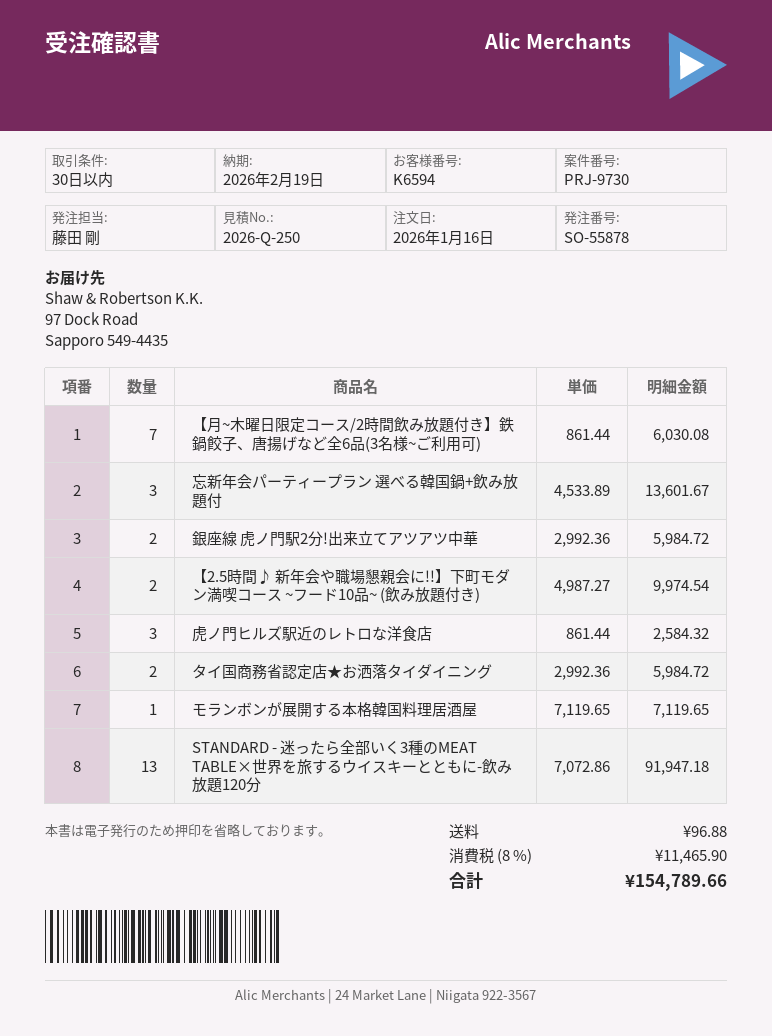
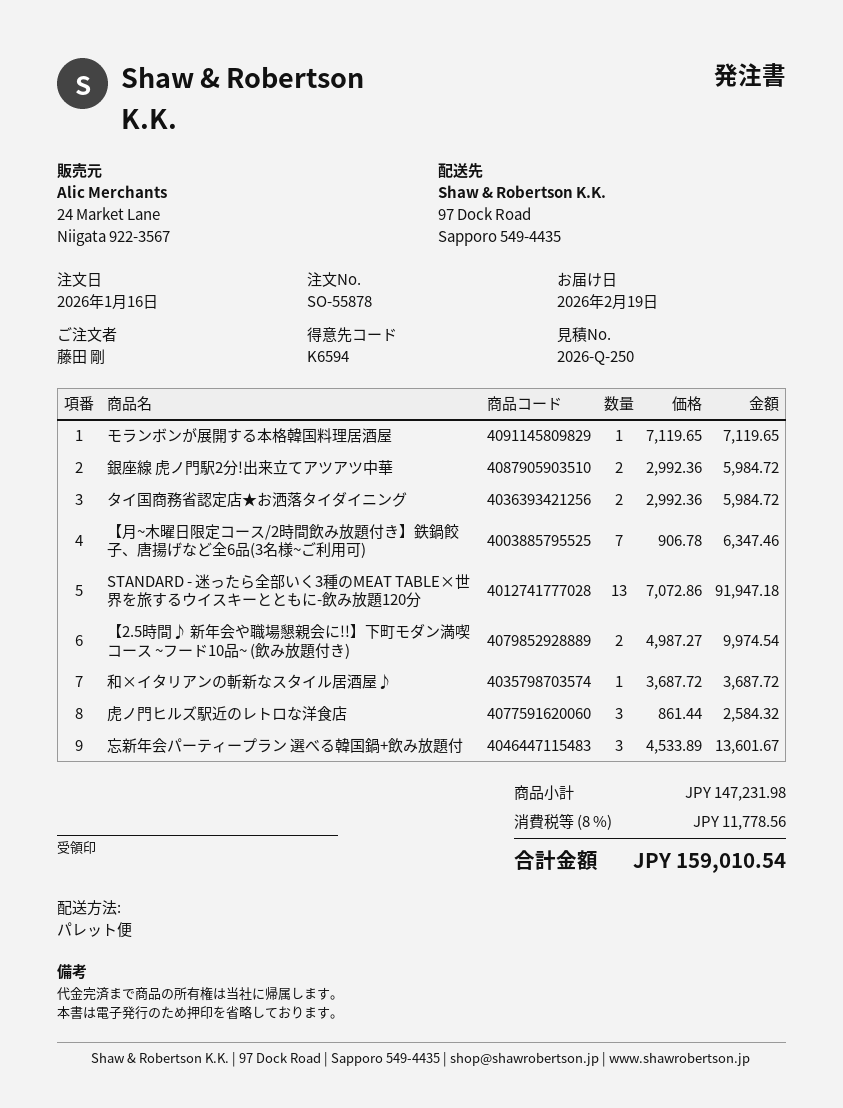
【月~木曜日限定コース/2時間飲み放題付き】鉄鍋餃子、唐揚げなど全6品(3名様~ご利用可): 7 x 861.44 = 6030.08 -> 7 x 906.78 = 6347.46
和×イタリアンの斬新なスタイル居酒屋♪: none -> 1 x 3687.72 = 3687.72
shipping: 96.88 -> none
tax: 8% = 11465.90 -> 8% = 11778.56
total: 154789.66 -> 159010.54

